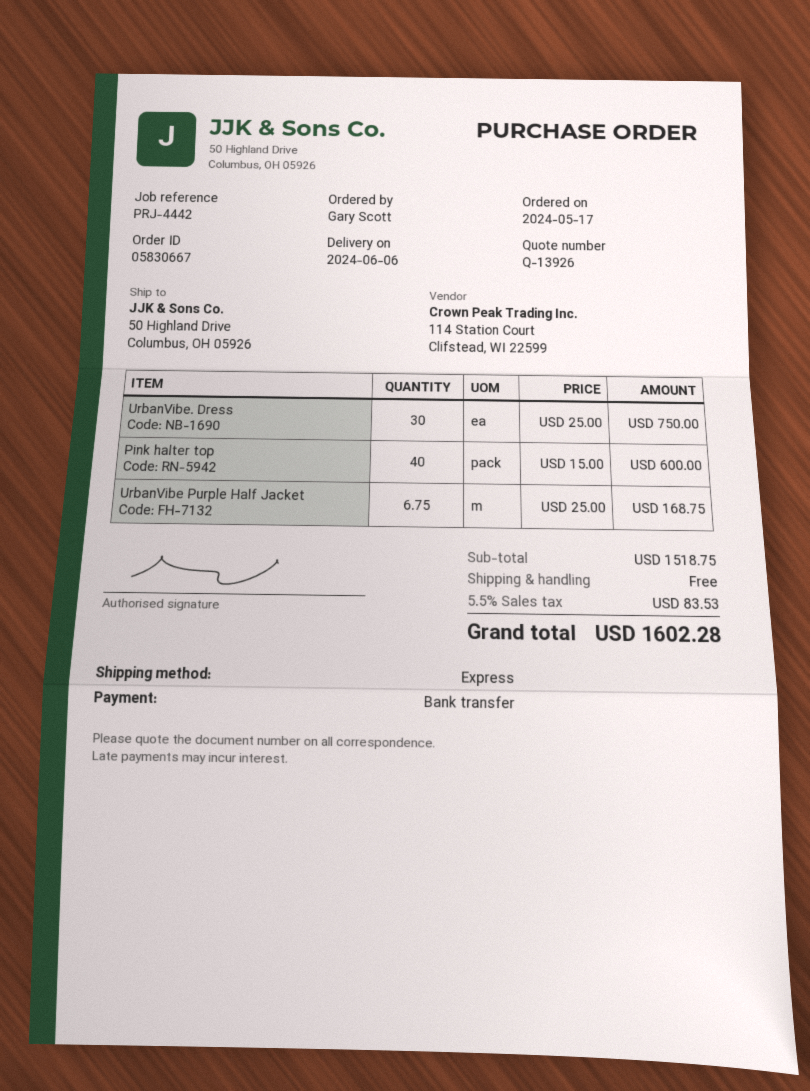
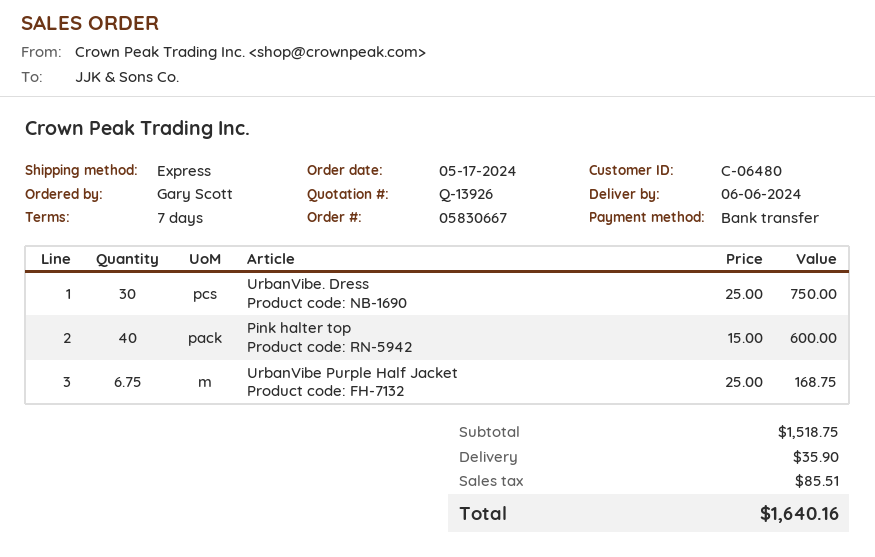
shipping: 0.00 -> 35.90
tax: 83.53 -> 85.51
total: 1602.28 -> 1640.16

